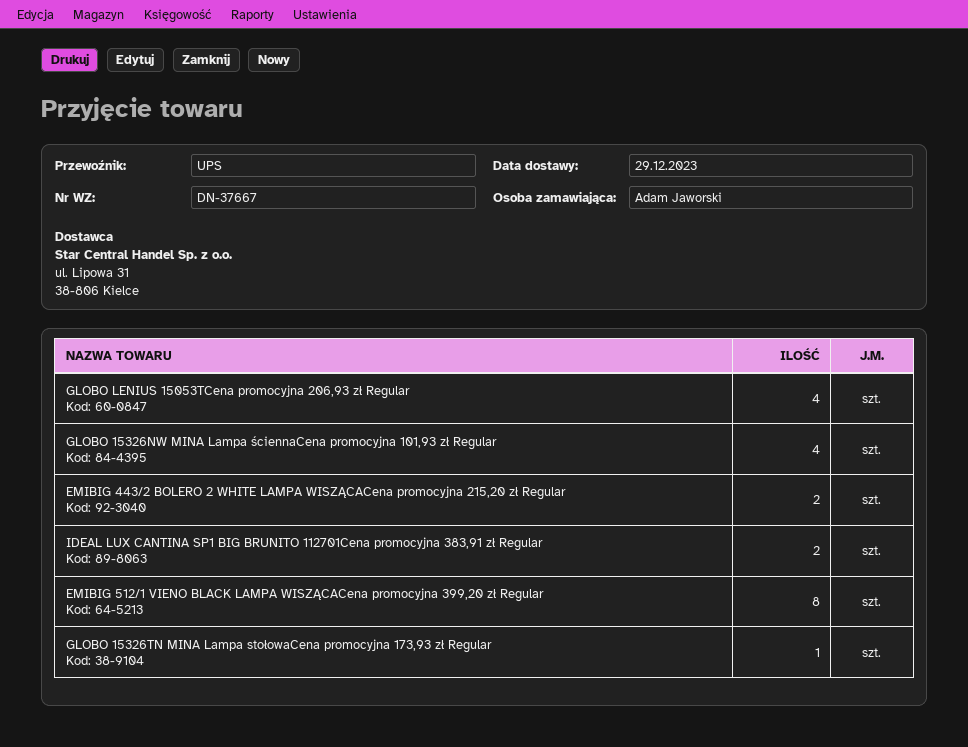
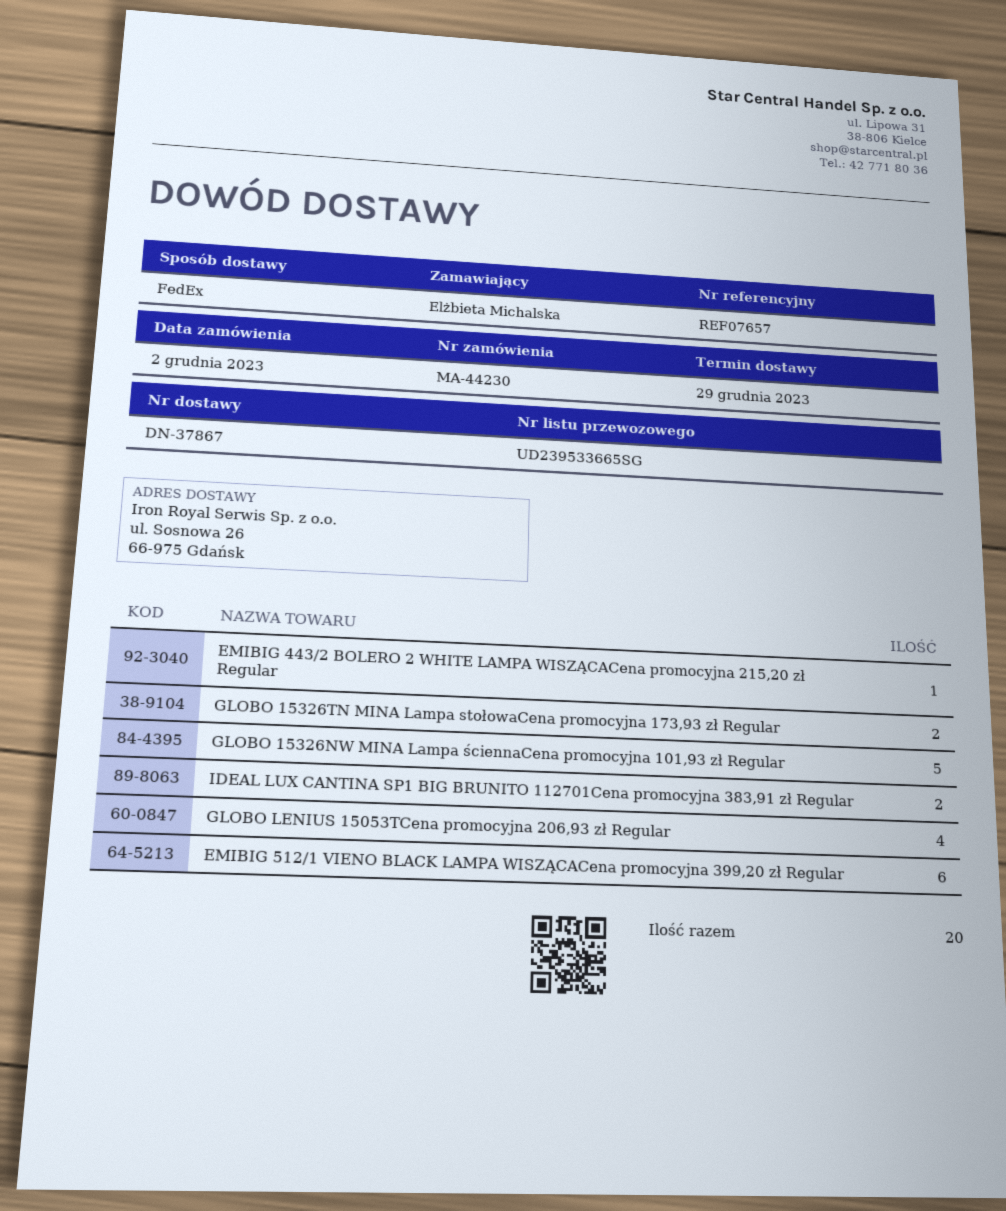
delivery note number: DN-37667 -> DN-37867
ordered by: Adam Jaworski -> Elżbieta Michalska
shipping method: UPS -> FedEx
GLOBO 15326NW MINA Lampa ściennaCena promocyjna 101,93 zł Regular: 4 -> 5
EMIBIG 443/2 BOLERO 2 WHITE LAMPA WISZĄCACena promocyjna 215,20 zł Regular: 2 -> 1
EMIBIG 512/1 VIENO BLACK LAMPA WISZĄCACena promocyjna 399,20 zł Regular: 8 -> 6
GLOBO 15326TN MINA Lampa stołowaCena promocyjna 173,93 zł Regular: 1 -> 2

